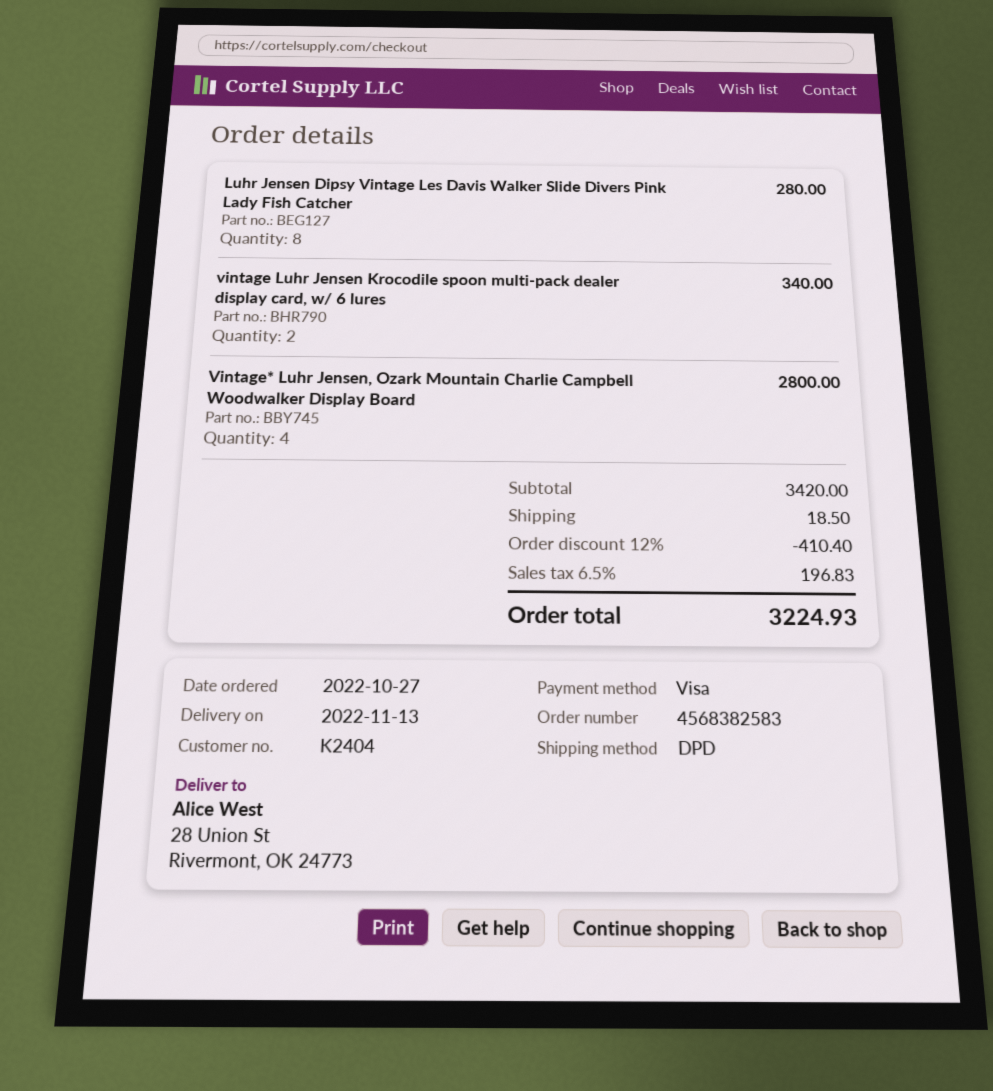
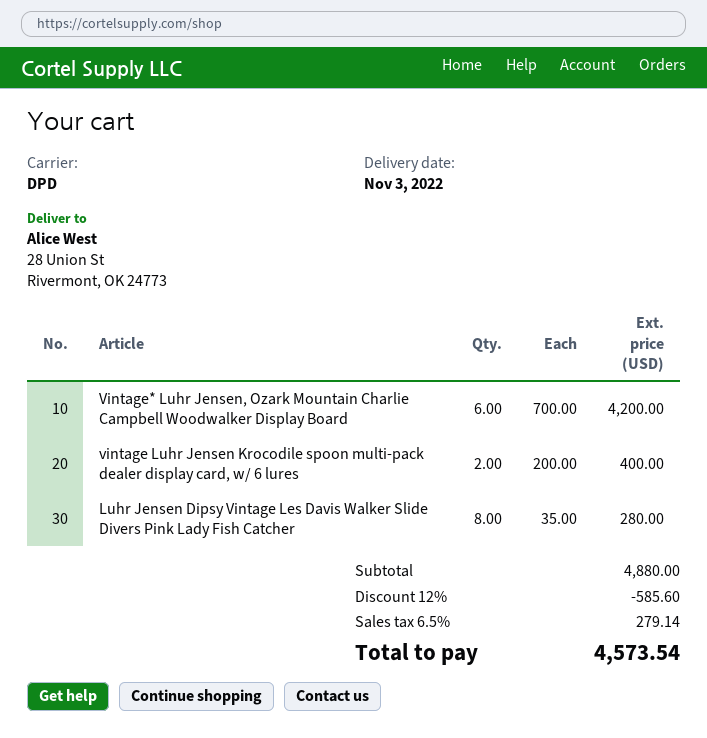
delivery date: 2022-11-13 -> 2022-11-03
vintage Luhr Jensen Krocodile spoon multi-pack dealer display card, w/ 6 lures: 2 for 340.00 -> 2 for 400.00
Vintage* Luhr Jensen, Ozark Mountain Charlie Campbell Woodwalker Display Board: 4 for 2800.00 -> 6 for 4200.00
subtotal: 3420.00 -> 4880.00
discount: 12% = 410.40 -> 12% = 585.60
shipping: 18.50 -> none
tax: 6.5% = 196.83 -> 6.5% = 279.14
total: 3224.93 -> 4573.54

